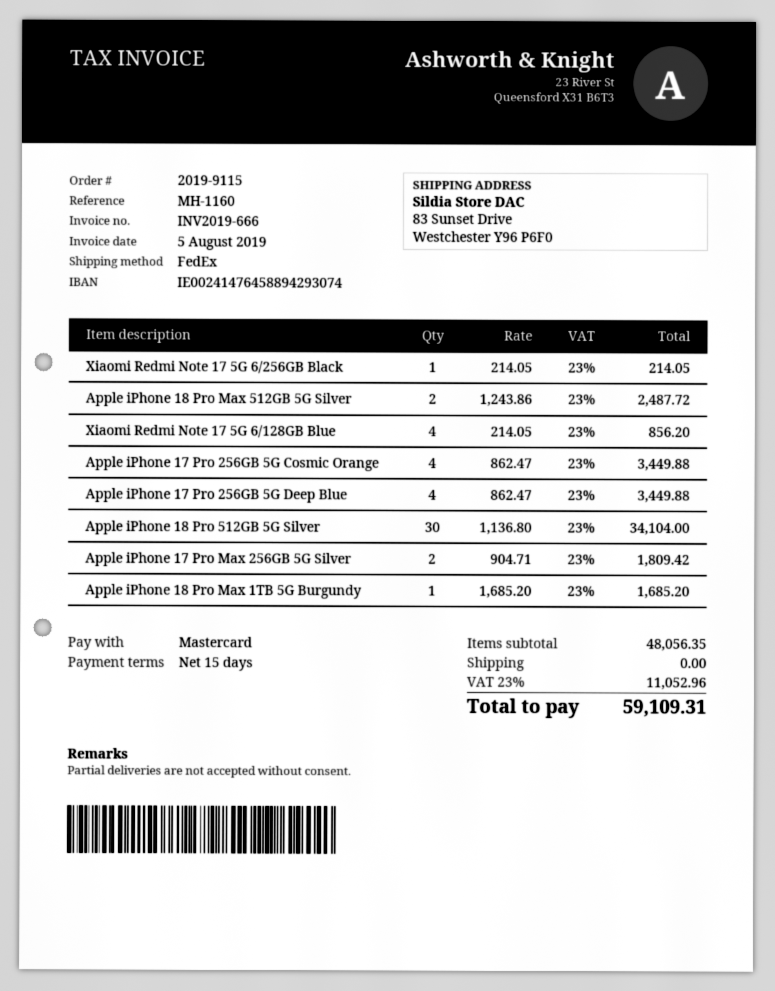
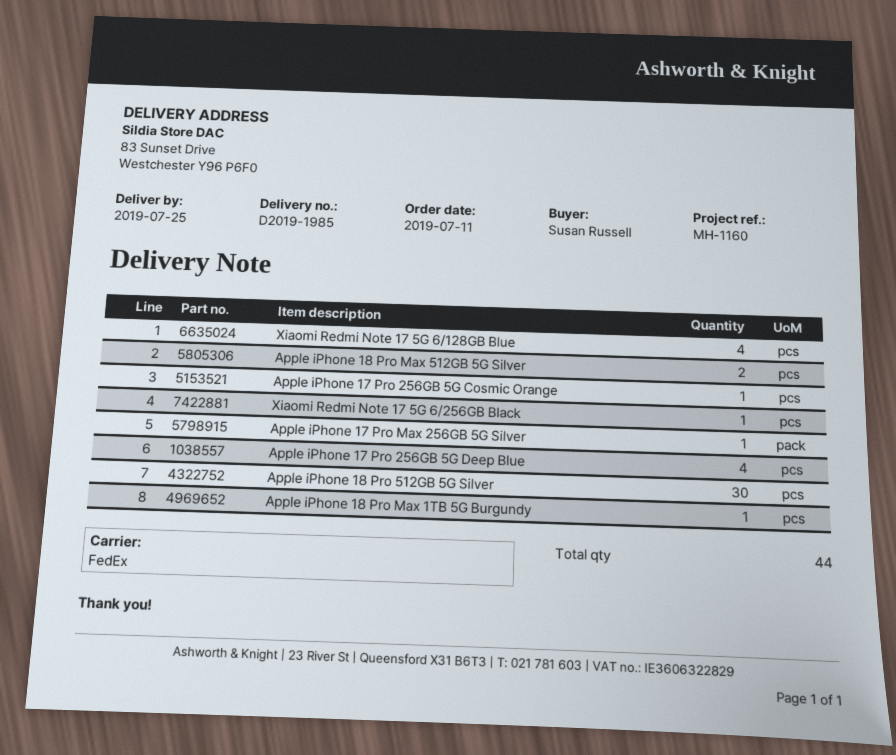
Apple iPhone 17 Pro 256GB 5G Cosmic Orange: 4 -> 1
Apple iPhone 17 Pro Max 256GB 5G Silver: 2 -> 1

